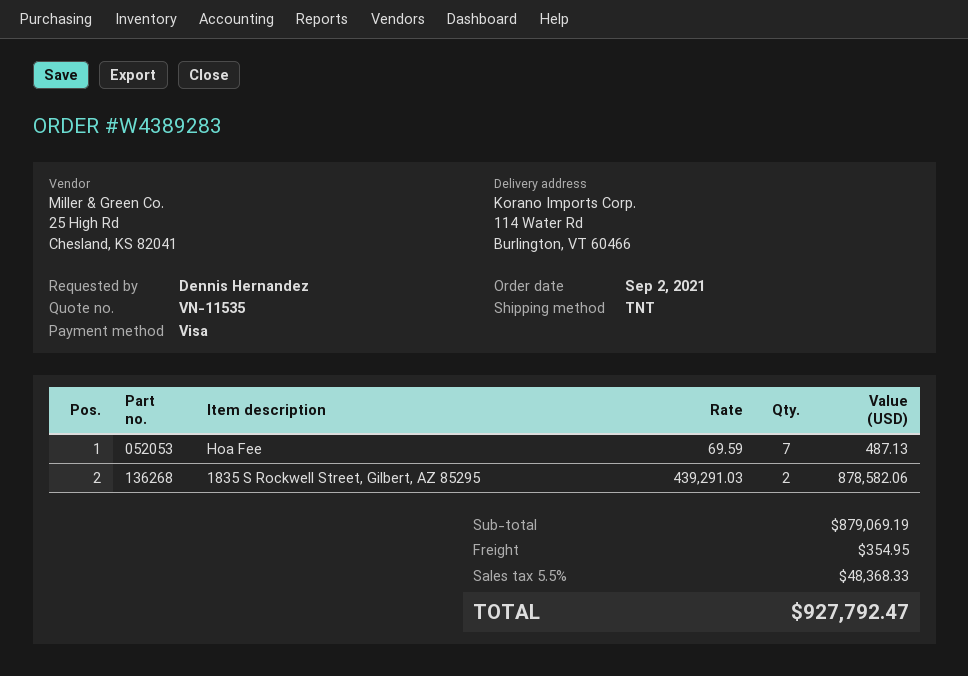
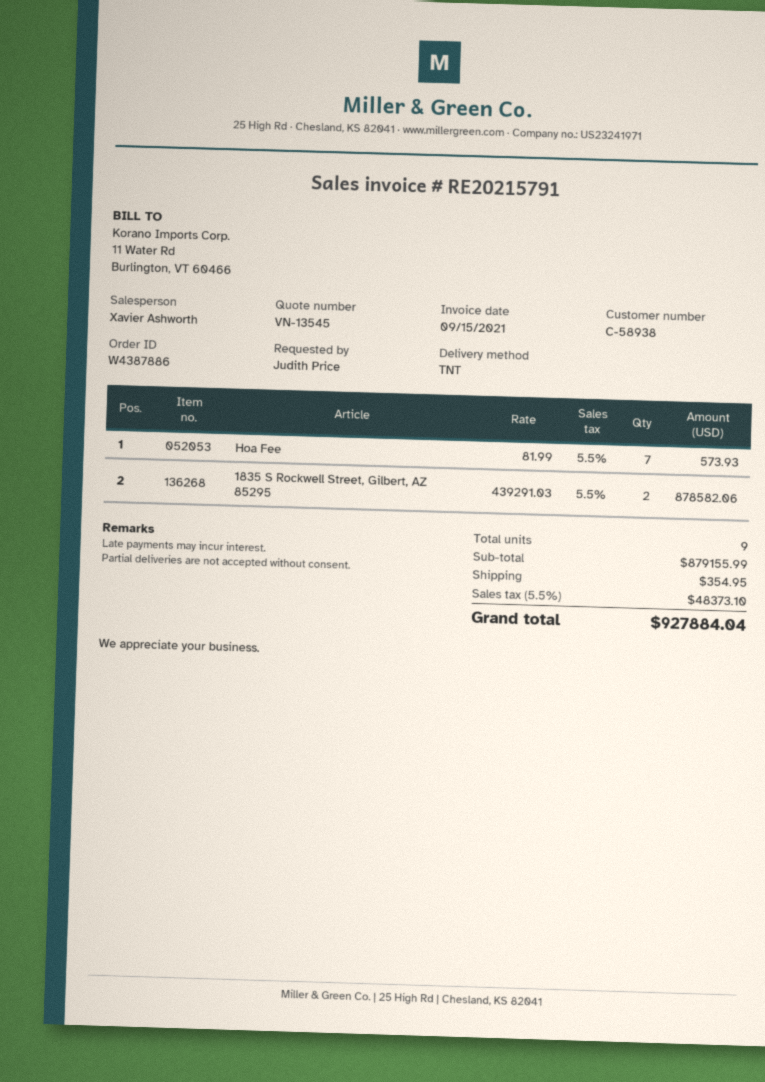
quote number: VN-11535 -> VN-13545
order number: W4389283 -> W4387886
ordered by: Dennis Hernandez -> Judith Price
Hoa Fee: 7 x 69.59 = 487.13 -> 7 x 81.99 = 573.93
subtotal: 879069.19 -> 879155.99
tax: 5.5% = 48368.33 -> 5.5% = 48373.10
total: 927792.47 -> 927884.04

